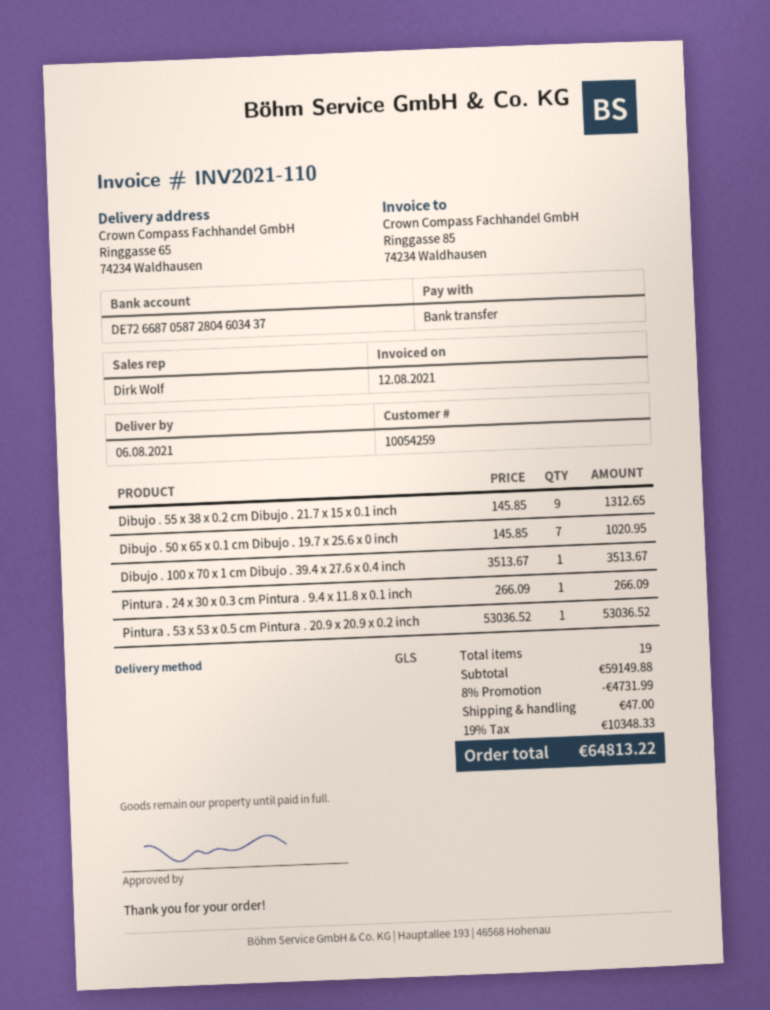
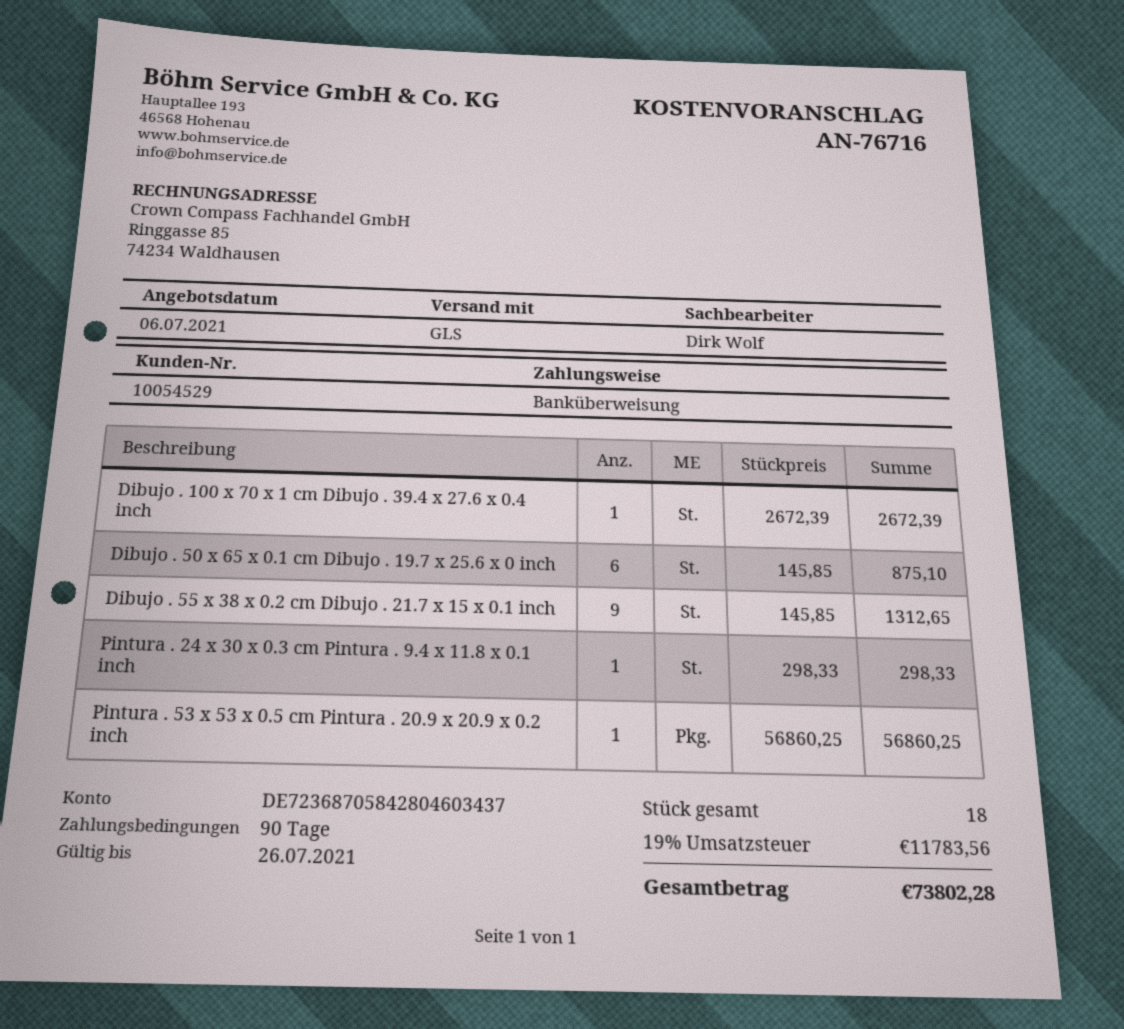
customer number: 10054259 -> 10054529
bank account: DE72668705872804603437 -> DE72368705842804603437
Dibujo . 50 x 65 x 0.1 cm Dibujo . 19.7 x 25.6 x 0 inch: 7 x 145.85 = 1020.95 -> 6 x 145.85 = 875.10
Dibujo . 100 x 70 x 1 cm Dibujo . 39.4 x 27.6 x 0.4 inch: 1 x 3513.67 = 3513.67 -> 1 x 2672.39 = 2672.39
Pintura . 24 x 30 x 0.3 cm Pintura . 9.4 x 11.8 x 0.1 inch: 1 x 266.09 = 266.09 -> 1 x 298.33 = 298.33
Pintura . 53 x 53 x 0.5 cm Pintura . 20.9 x 20.9 x 0.2 inch: 1 x 53036.52 = 53036.52 -> 1 x 56860.25 = 56860.25
total quantity: 19 -> 18
discount: 8% = 4731.99 -> none
shipping: 47.00 -> none
tax: 19% = 10348.33 -> 19% = 11783.56
total: 64813.22 -> 73802.28

